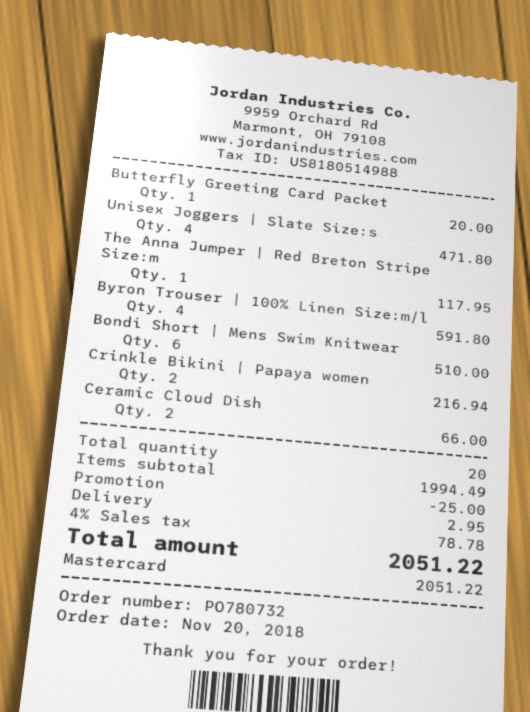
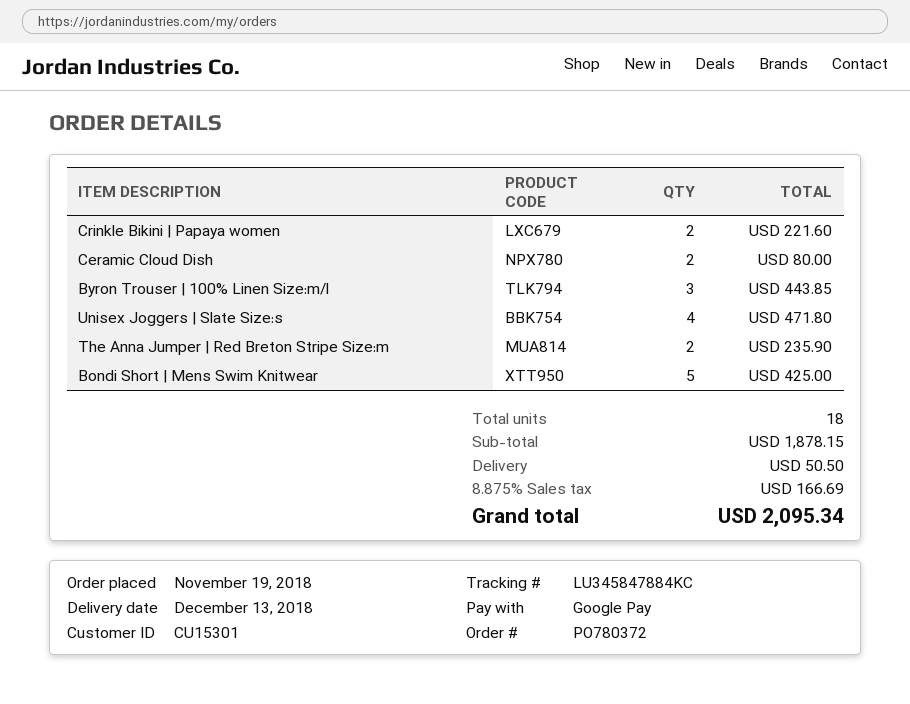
order number: PO780732 -> PO780372
order date: 2018-11-20 -> 2018-11-19
payment method: Mastercard -> Google Pay
Butterfly Greeting Card Packet: 1 for 20.00 -> none
The Anna Jumper | Red Breton Stripe Size:m: 1 for 117.95 -> 2 for 235.90
Byron Trouser | 100% Linen Size:m/l: 4 for 591.80 -> 3 for 443.85
Bondi Short | Mens Swim Knitwear: 6 for 510.00 -> 5 for 425.00
Crinkle Bikini | Papaya women: 2 for 216.94 -> 2 for 221.60
Ceramic Cloud Dish: 2 for 66.00 -> 2 for 80.00
total quantity: 20 -> 18
subtotal: 1994.49 -> 1878.15
discount: 25.00 -> none
shipping: 2.95 -> 50.50
tax: 4% = 78.78 -> 8.875% = 166.69
total: 2051.22 -> 2095.34

